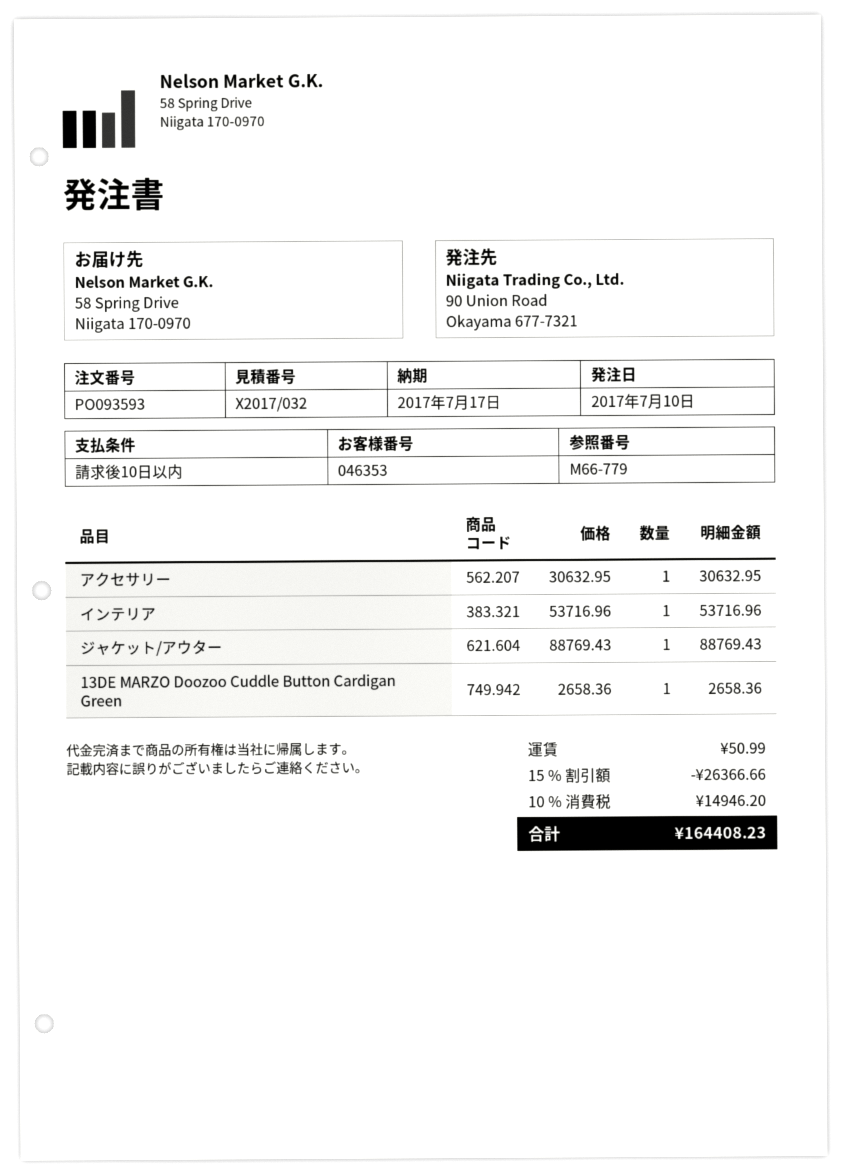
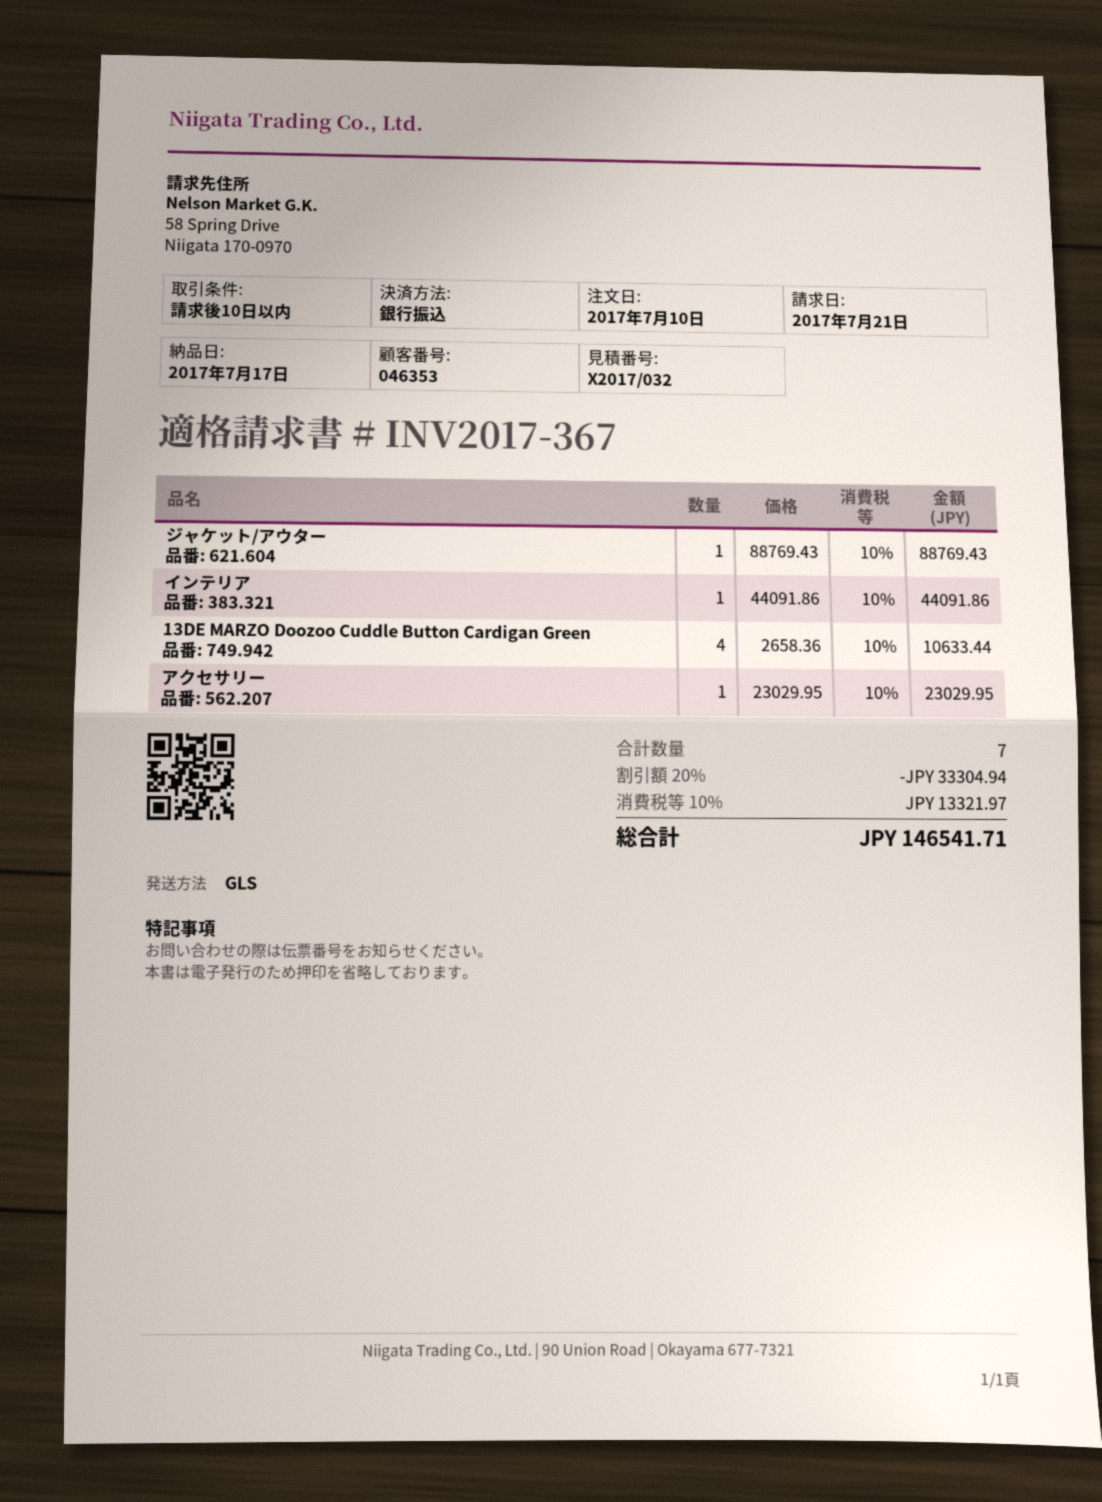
アクセサリー: 1 x 30632.95 = 30632.95 -> 1 x 23029.95 = 23029.95
インテリア: 1 x 53716.96 = 53716.96 -> 1 x 44091.86 = 44091.86
13DE MARZO Doozoo Cuddle Button Cardigan Green: 1 x 2658.36 = 2658.36 -> 4 x 2658.36 = 10633.44
discount: 15% = 26366.66 -> 20% = 33304.94
shipping: 50.99 -> none
tax: 10% = 14946.20 -> 10% = 13321.97
total: 164408.23 -> 146541.71

